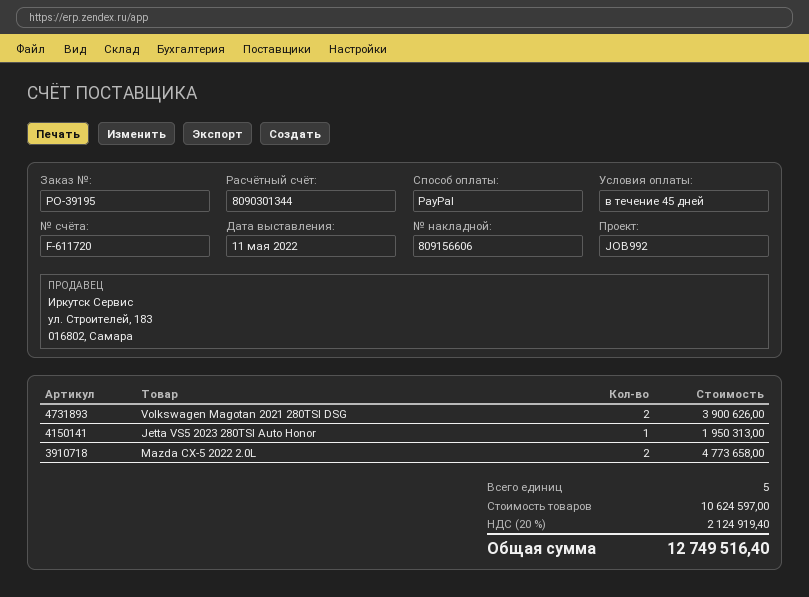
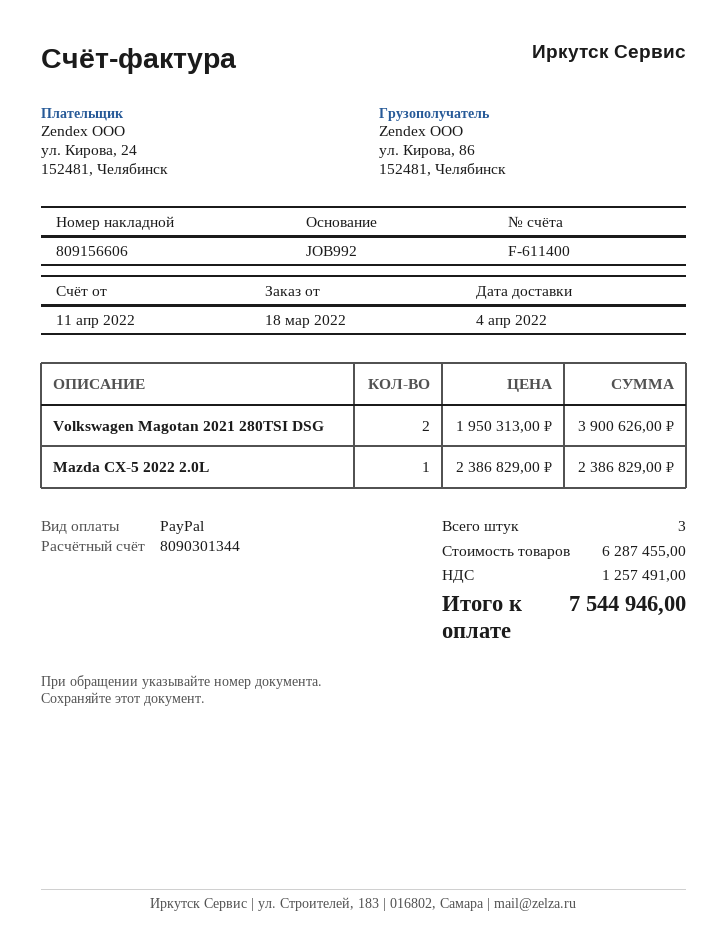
invoice number: F-611720 -> F-611400
invoice date: 2022-05-11 -> 2022-04-11
Jetta VS5 2023 280TSI Auto Honor: 1 for 1950313.00 -> none
Mazda CX-5 2022 2.0L: 2 for 4773658.00 -> 1 for 2386829.00
total quantity: 5 -> 3
subtotal: 10624597.00 -> 6287455.00
tax: 2124919.40 -> 1257491.00
total: 12749516.40 -> 7544946.00

